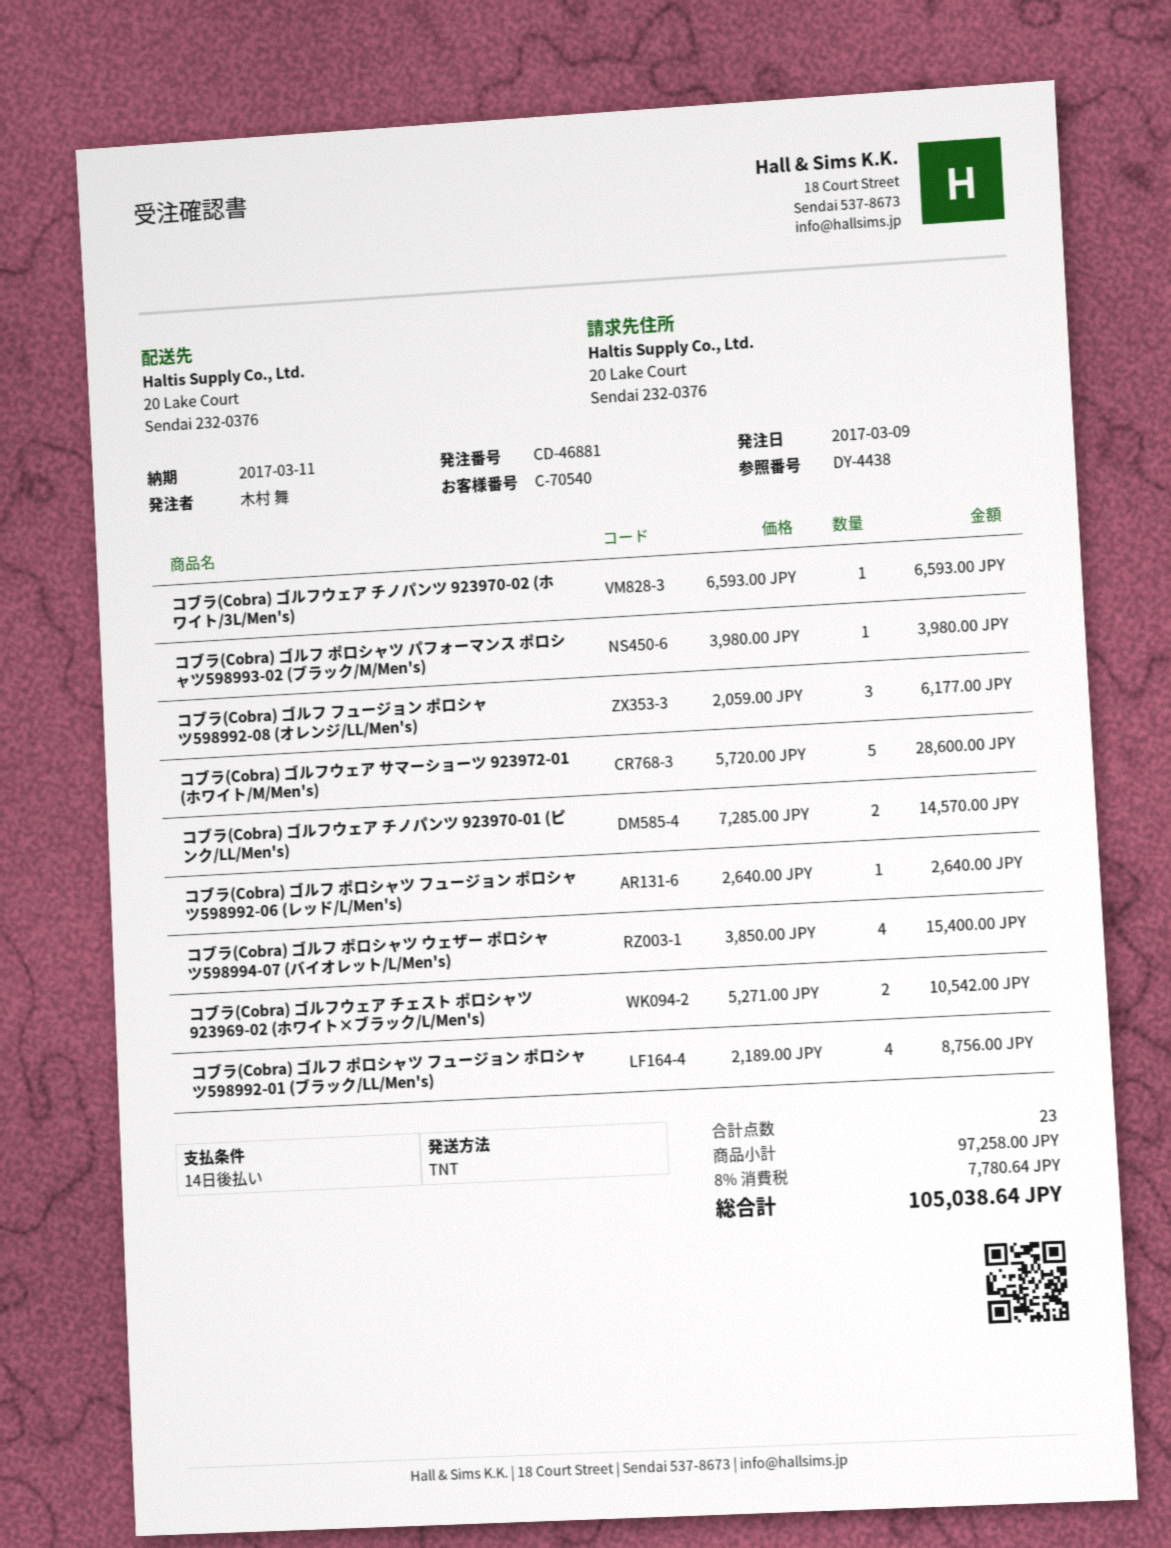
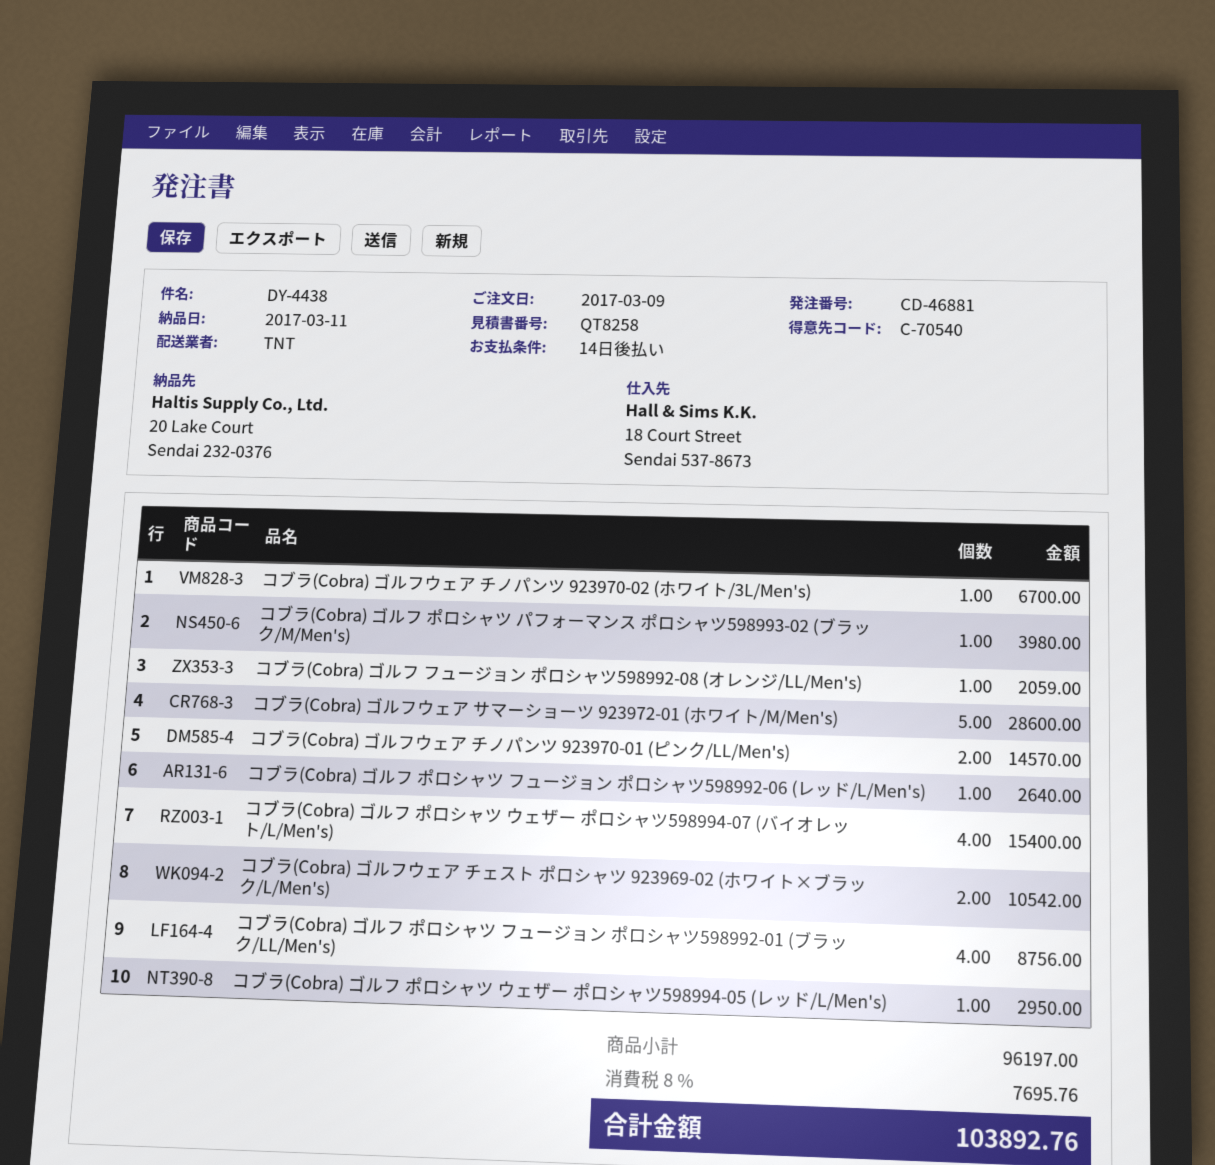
コブラ(Cobra) ゴルフウェア チノパンツ 923970-02 (ホワイト/3L/Men's): 1 for 6593.00 -> 1 for 6700.00
コブラ(Cobra) ゴルフ フュージョン ポロシャツ598992-08 (オレンジ/LL/Men's): 3 for 6177.00 -> 1 for 2059.00
コブラ(Cobra) ゴルフ ポロシャツ ウェザー ポロシャツ598994-05 (レッド/L/Men's): none -> 1 for 2950.00
subtotal: 97258.00 -> 96197.00
tax: 8% = 7780.64 -> 8% = 7695.76
total: 105038.64 -> 103892.76

